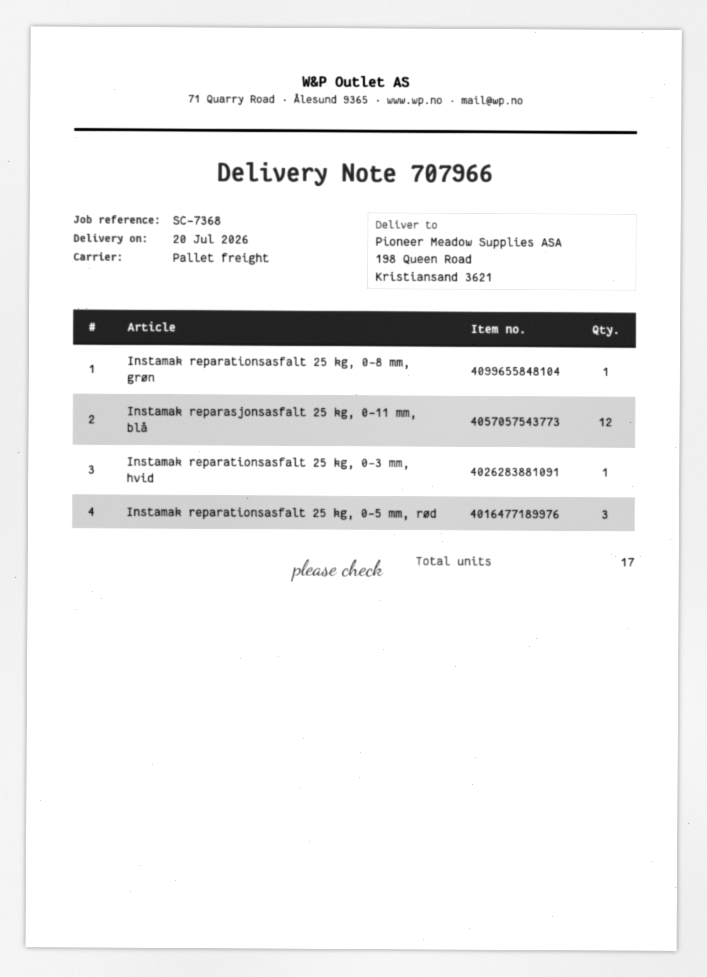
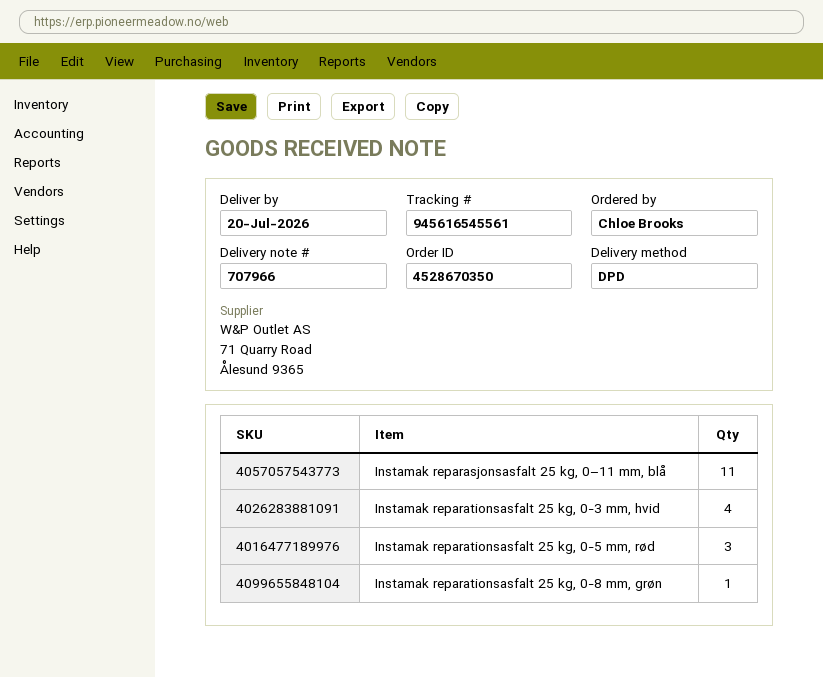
shipping method: pallet freight -> DPD
Instamak reparasjonsasfalt 25 kg, 0–11 mm, blå: 12 -> 11
Instamak reparationsasfalt 25 kg, 0-3 mm, hvid: 1 -> 4

